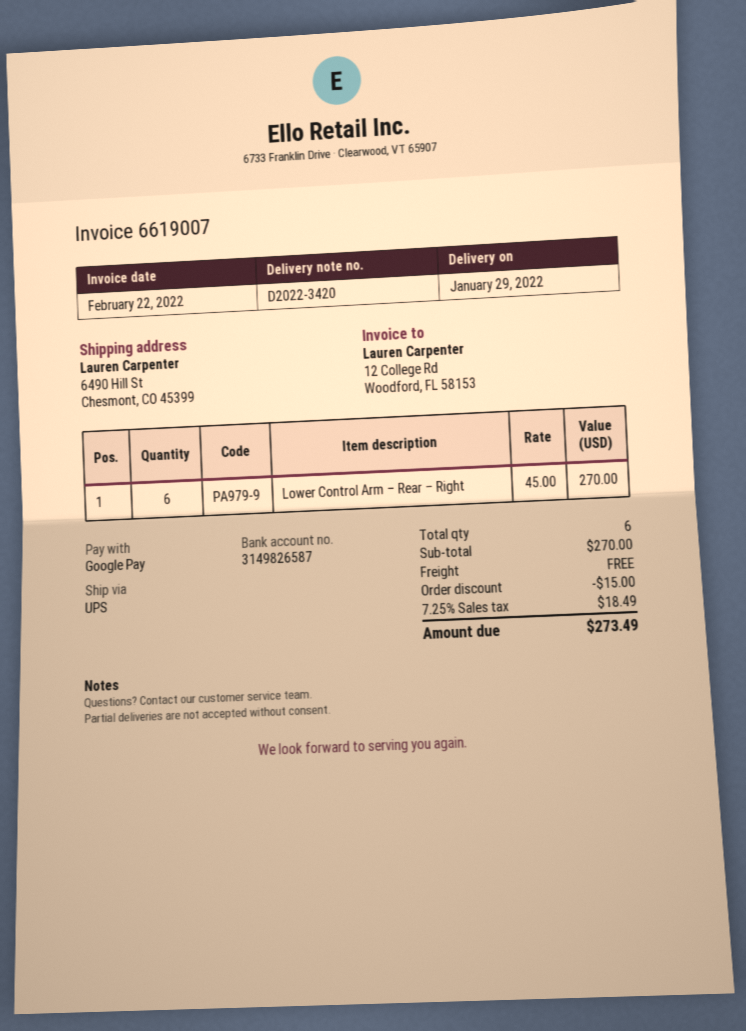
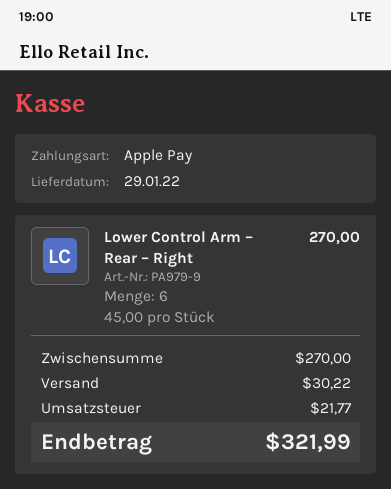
payment method: Google Pay -> Apple Pay
discount: 15.00 -> none
shipping: 0.00 -> 30.22
tax: 18.49 -> 21.77
total: 273.49 -> 321.99

